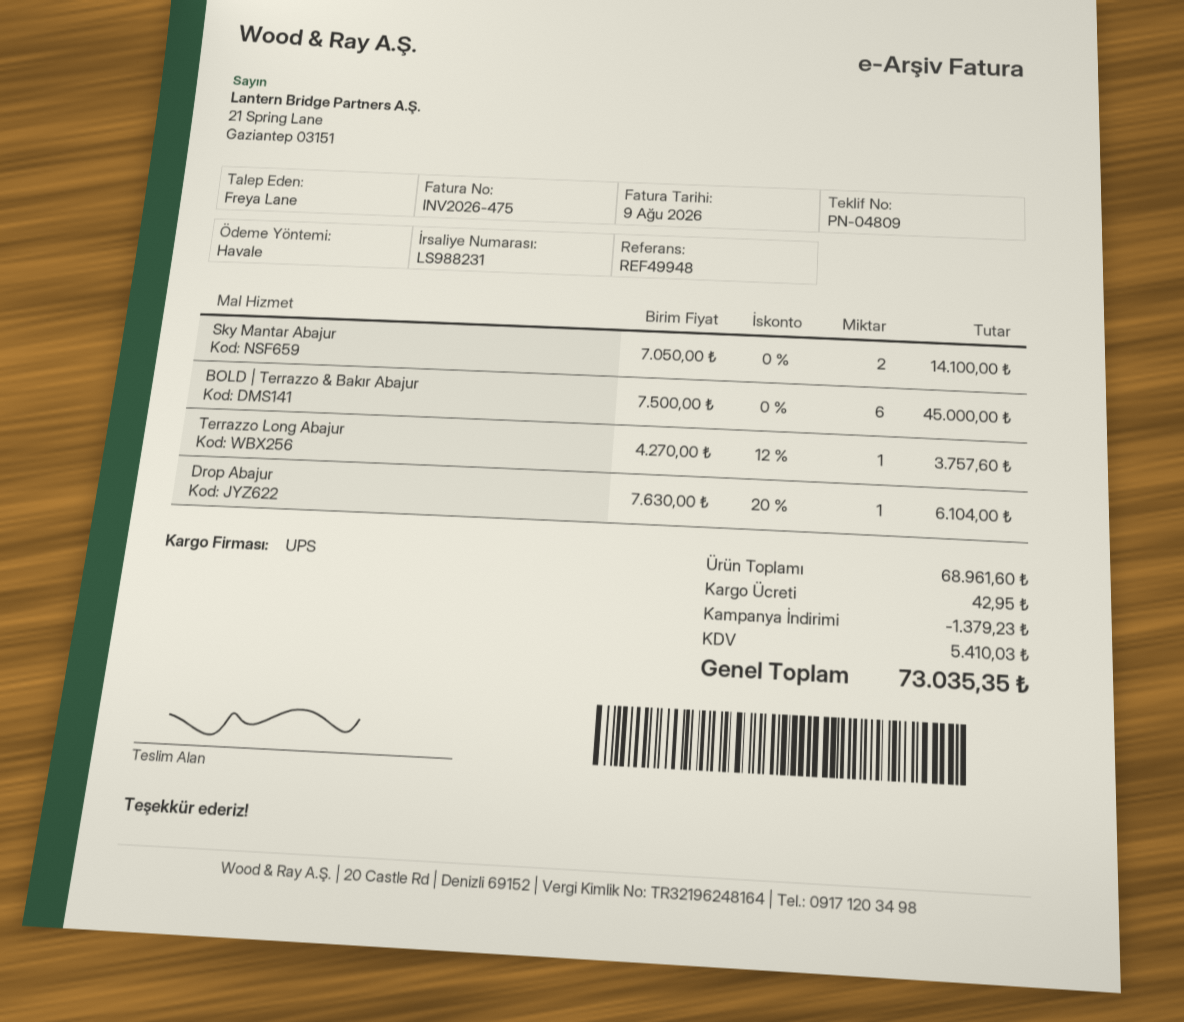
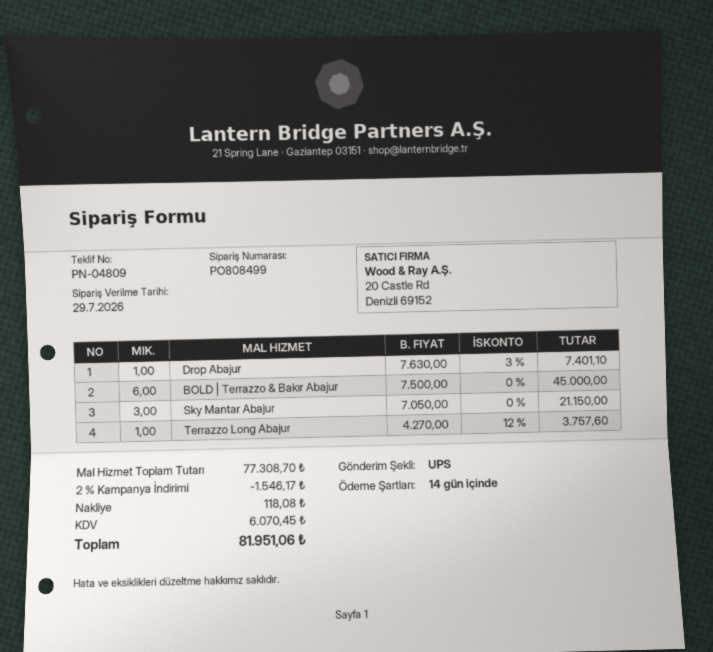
Sky Mantar Abajur: 2 x 7050.00 = 14100.00 -> 3 x 7050.00 = 21150.00
Drop Abajur: 1 x 7630.00 - 20% = 6104.00 -> 1 x 7630.00 - 3% = 7401.10
subtotal: 68961.60 -> 77308.70
discount: 1379.23 -> 1546.17
shipping: 42.95 -> 118.08
tax: 5410.03 -> 6070.45
total: 73035.35 -> 81951.06

